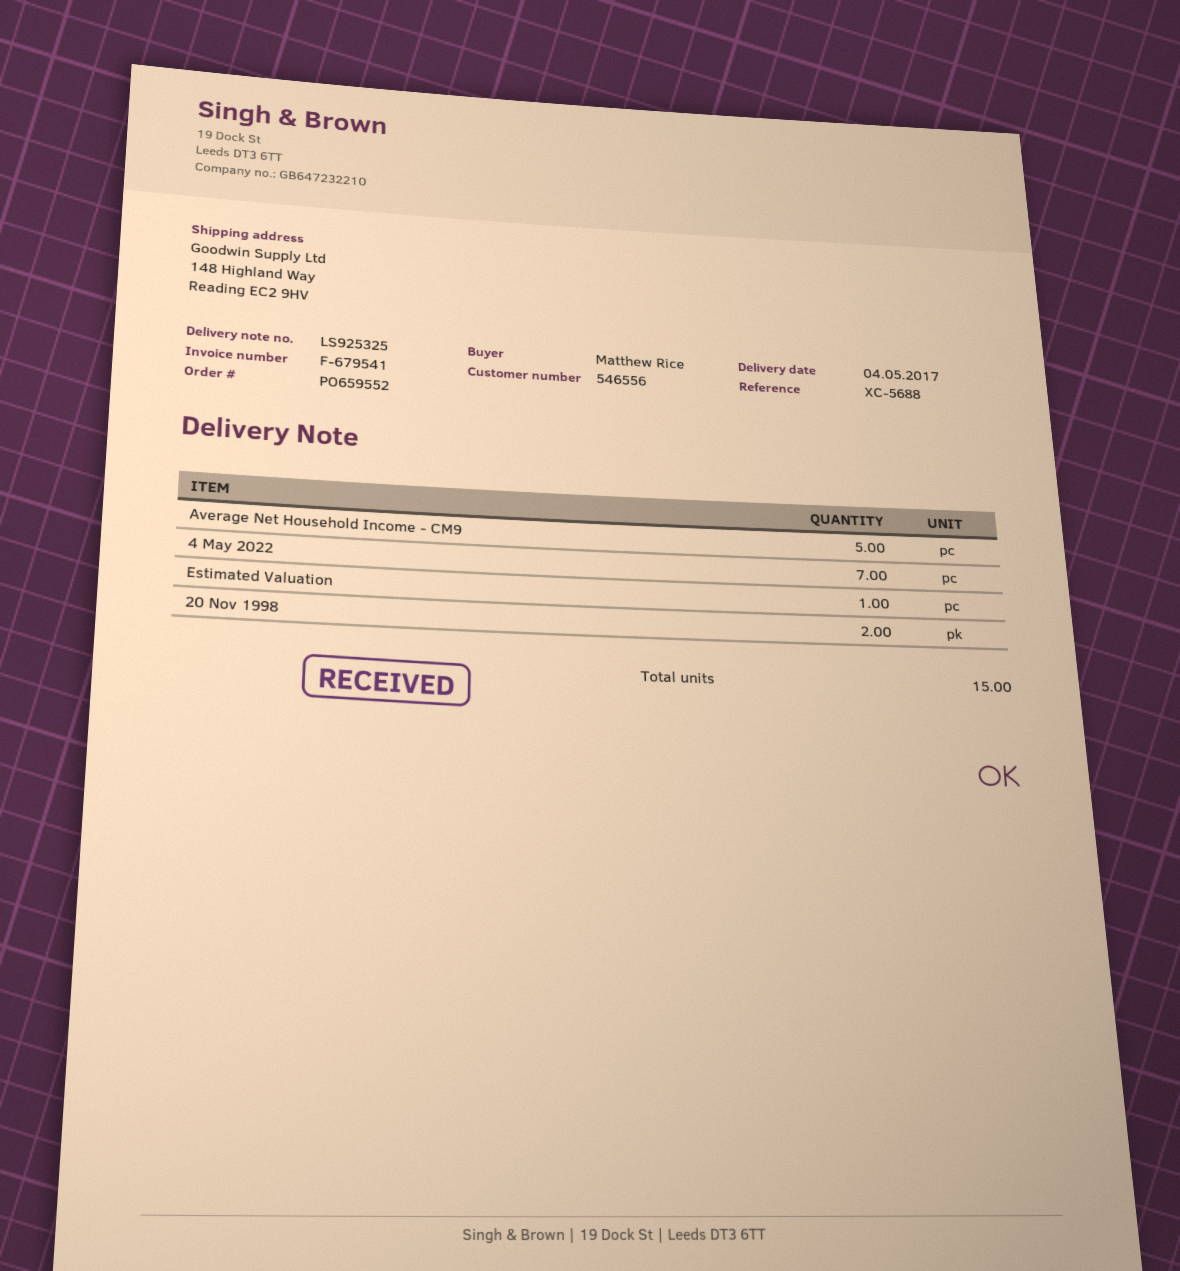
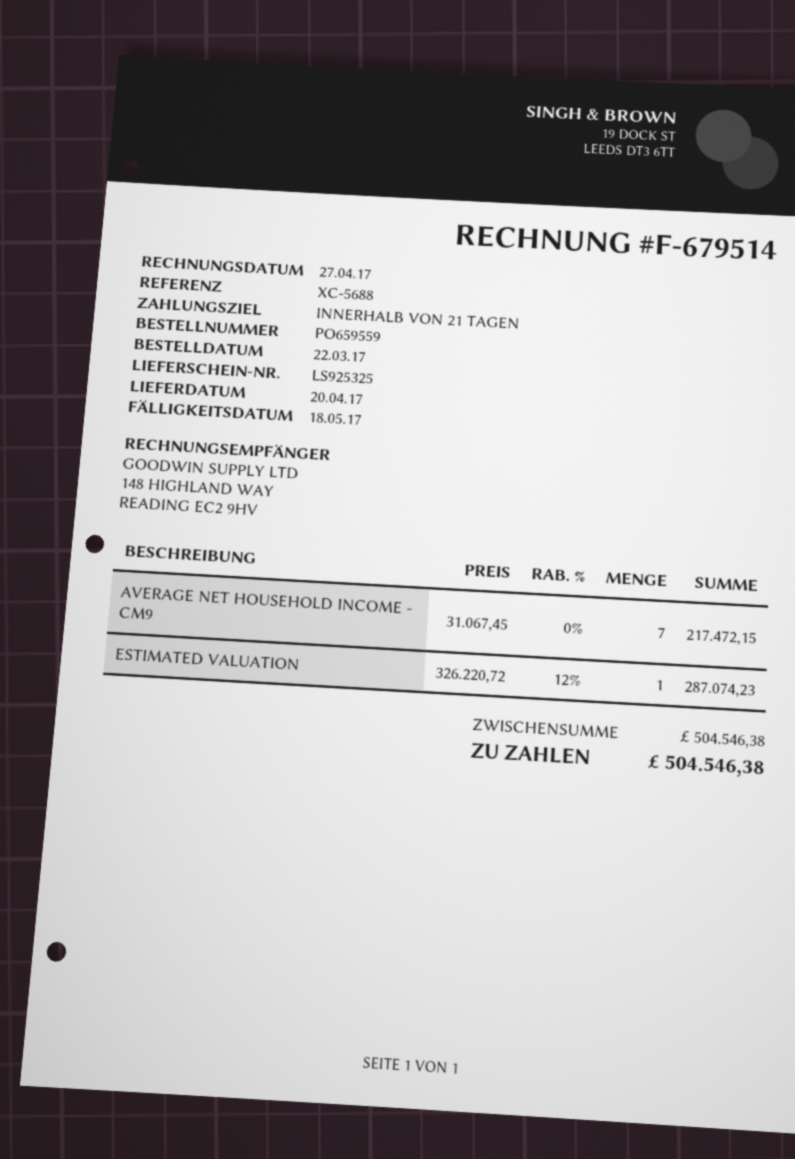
order number: PO659552 -> PO659559
delivery date: 2017-05-04 -> 2017-04-20
invoice number: F-679541 -> F-679514
Average Net Household Income - CM9: 5 -> 7
4 May 2022: 7 -> none
20 Nov 1998: 2 -> none

